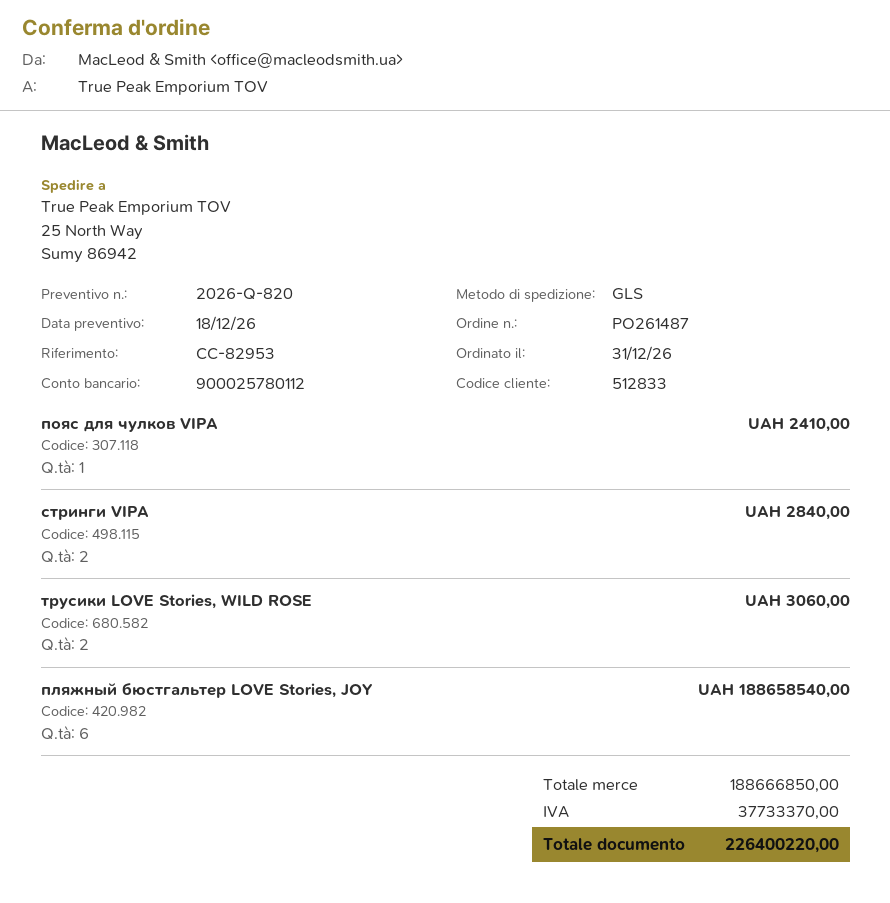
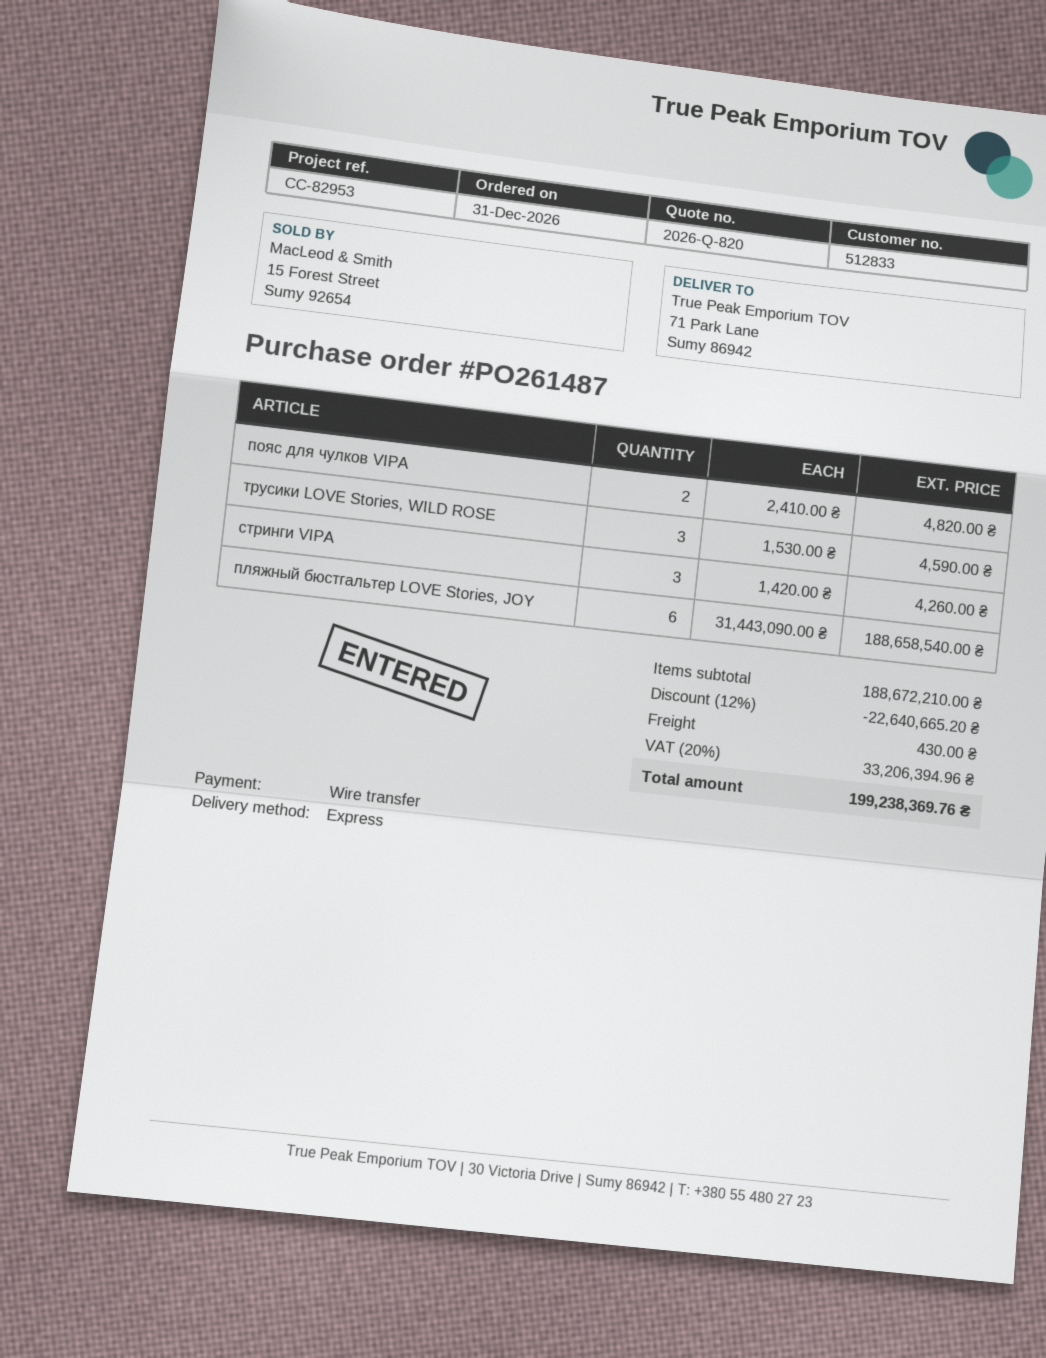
shipping method: GLS -> express
ship to: 25 North Way, Sumy 86942 -> 71 Park Lane, Sumy 86942
пояс для чулков VIPA: 1 for 2410.00 -> 2 for 4820.00
стринги VIPA: 2 for 2840.00 -> 3 for 4260.00
трусики LOVE Stories, WILD ROSE: 2 for 3060.00 -> 3 for 4590.00
subtotal: 188666850.00 -> 188672210.00
discount: none -> 12% = 22640665.20
shipping: none -> 430.00
tax: 37733370.00 -> 33206394.96
total: 226400220.00 -> 199238369.76

